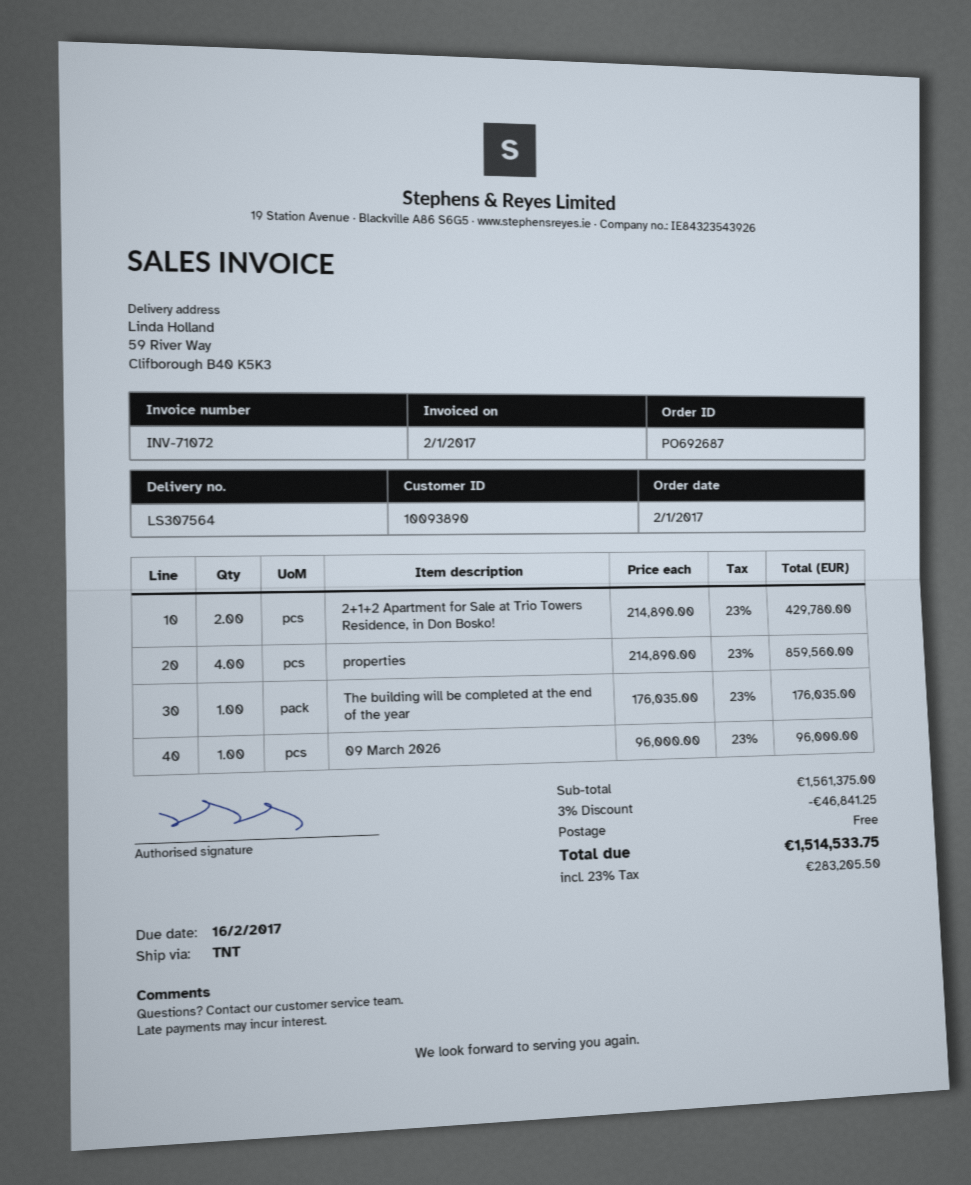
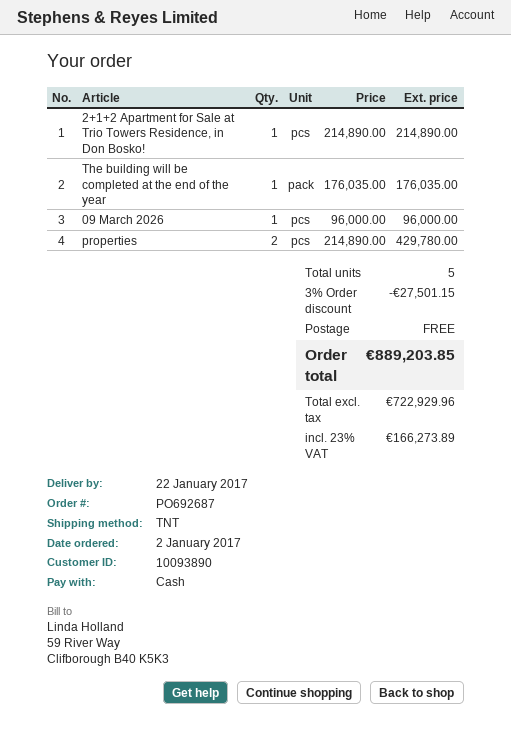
2+1+2 Apartment for Sale at Trio Towers Residence, in Don Bosko!: 2 x 214890.00 = 429780.00 -> 1 x 214890.00 = 214890.00
properties: 4 x 214890.00 = 859560.00 -> 2 x 214890.00 = 429780.00
discount: 3% = 46841.25 -> 3% = 27501.15
tax: 23% = 283205.50 -> 23% = 166273.89
total: 1514533.75 -> 889203.85

